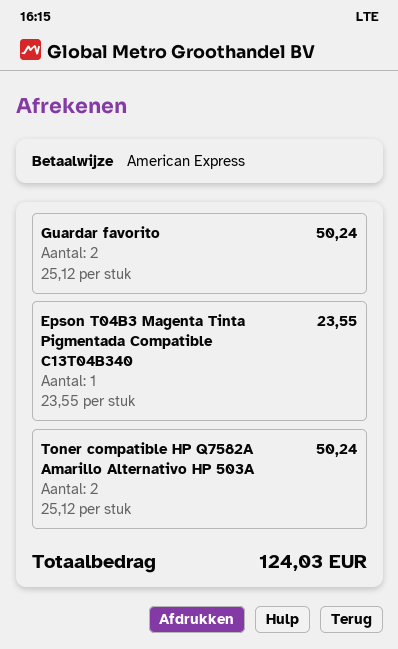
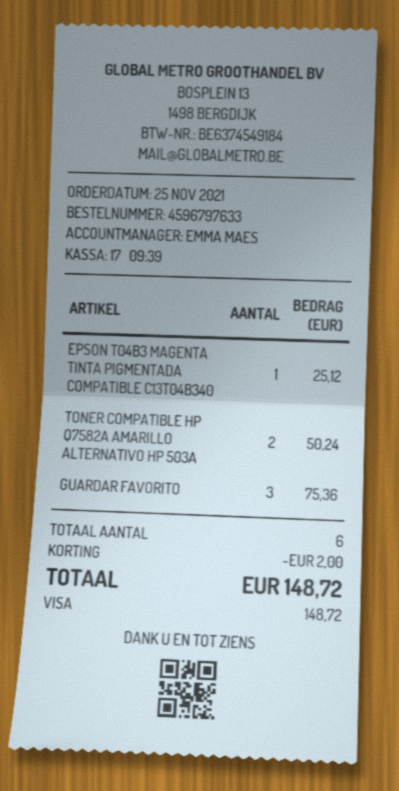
payment method: American Express -> Visa
Guardar favorito: 2 for 50.24 -> 3 for 75.36
Epson T04B3 Magenta Tinta Pigmentada Compatible C13T04B340: 1 for 23.55 -> 1 for 25.12
discount: none -> 2.00
total: 124.03 -> 148.72

